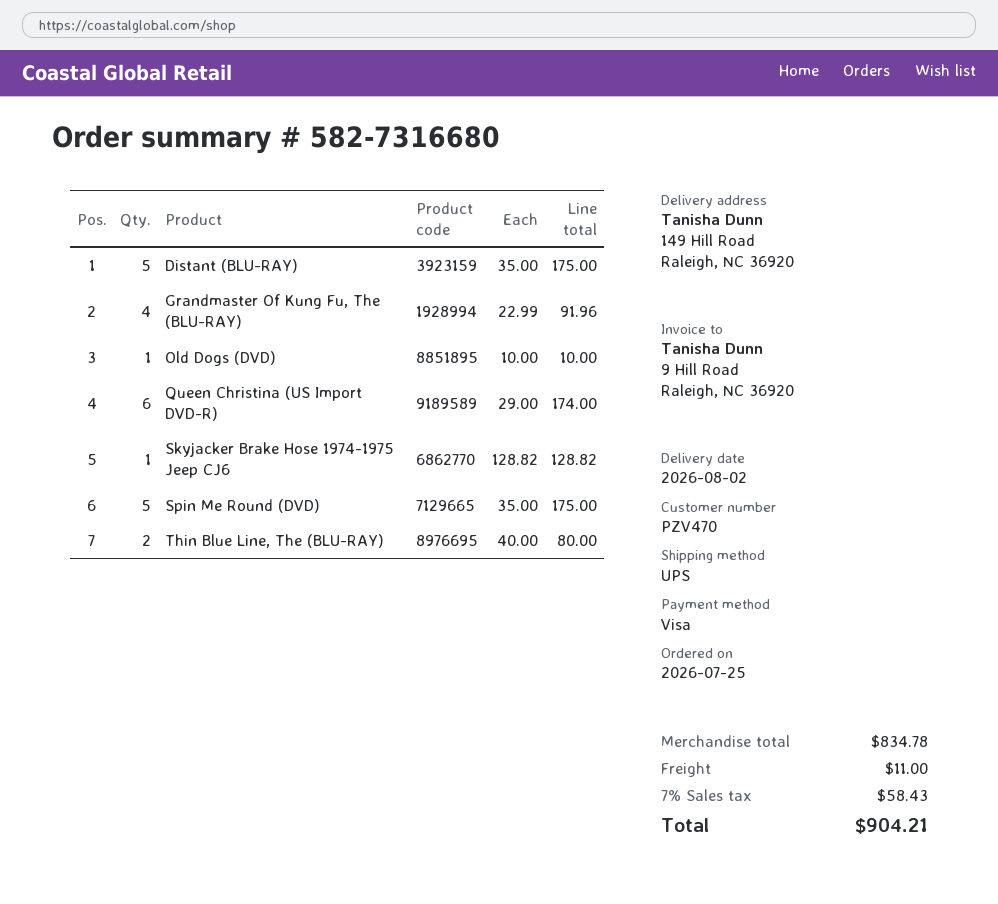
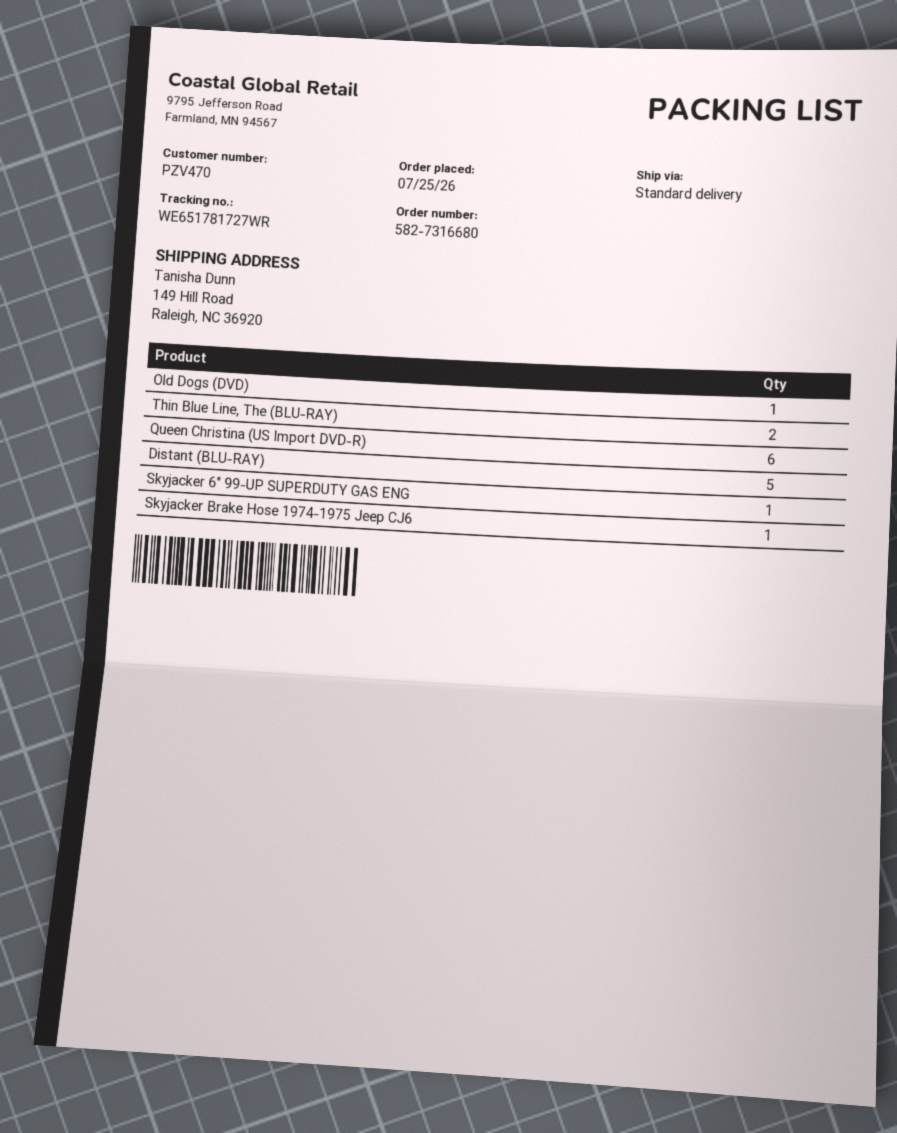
shipping method: UPS -> standard
Grandmaster Of Kung Fu, The (BLU-RAY): 4 -> none
Spin Me Round (DVD): 5 -> none
Skyjacker 6" 99-UP SUPERDUTY GAS ENG: none -> 1

